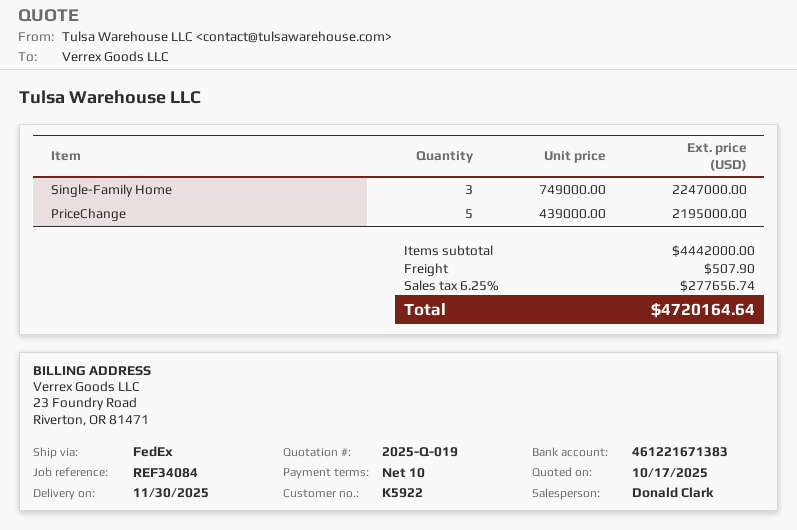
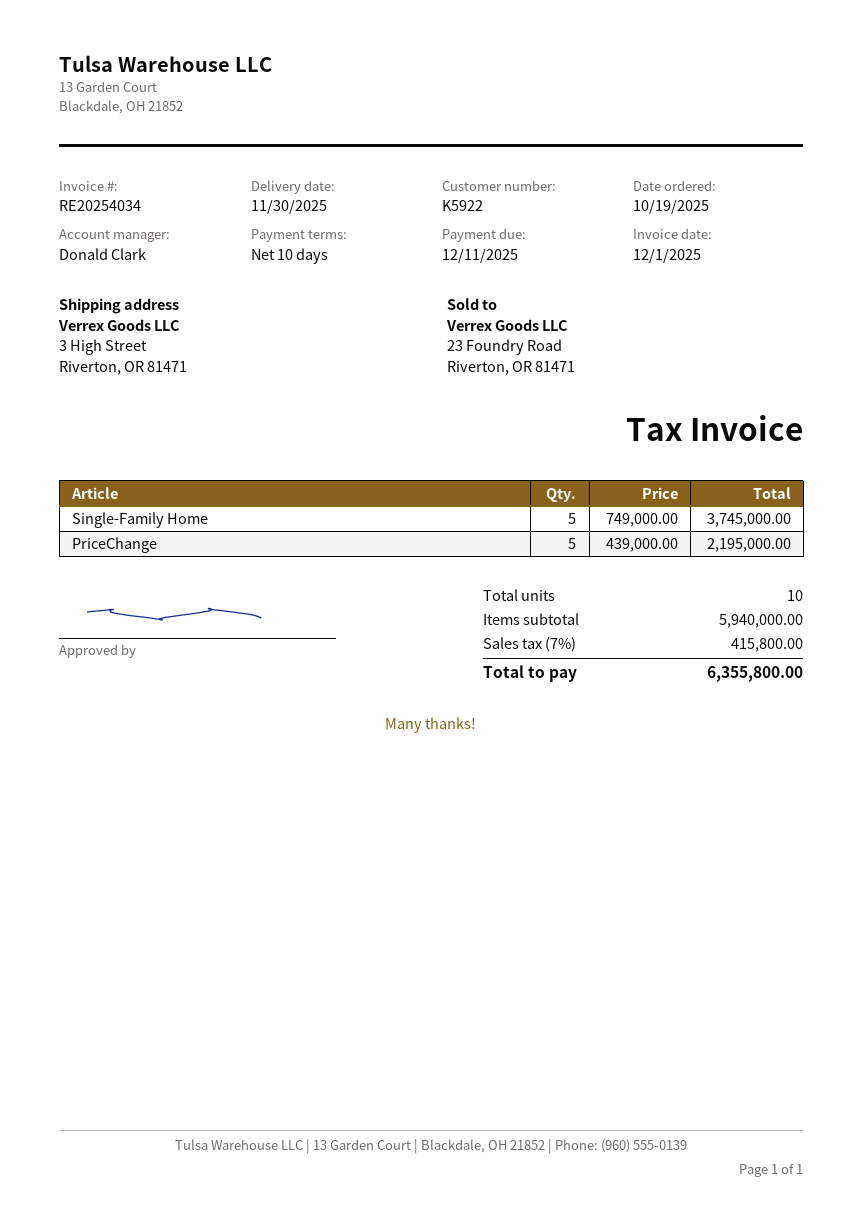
Single-Family Home: 3 x 749000.00 = 2247000.00 -> 5 x 749000.00 = 3745000.00
subtotal: 4442000.00 -> 5940000.00
shipping: 507.90 -> none
tax: 6.25% = 277656.74 -> 7% = 415800.00
total: 4720164.64 -> 6355800.00

